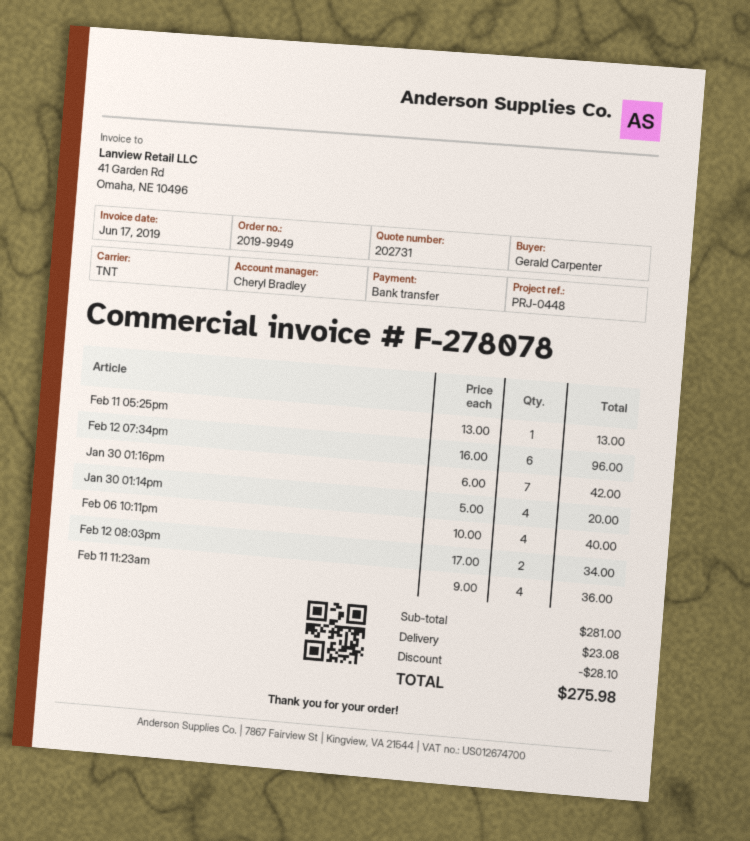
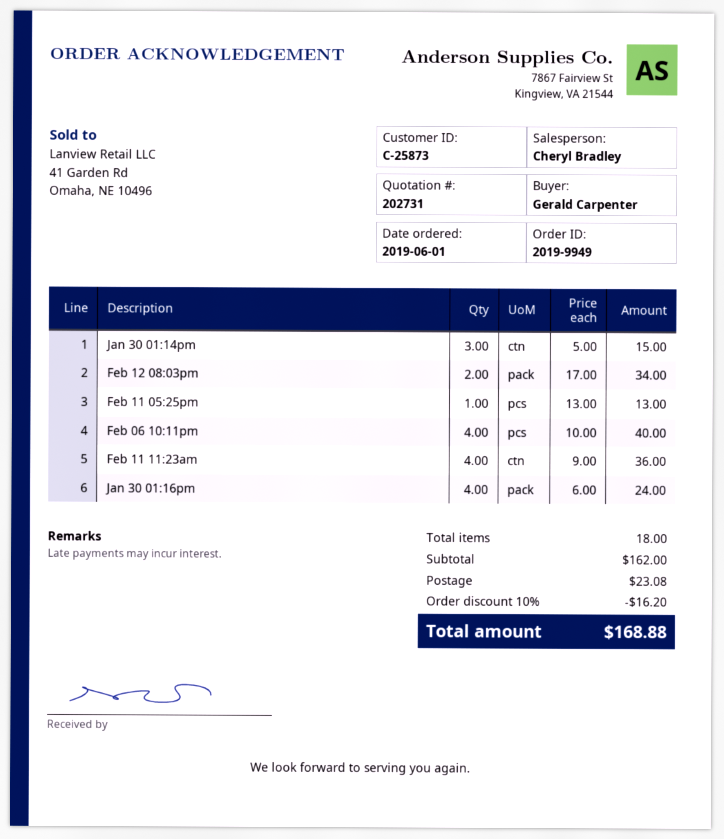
Feb 12 07:34pm: 6 x 16.00 = 96.00 -> none
Jan 30 01:16pm: 7 x 6.00 = 42.00 -> 4 x 6.00 = 24.00
Jan 30 01:14pm: 4 x 5.00 = 20.00 -> 3 x 5.00 = 15.00
subtotal: 281.00 -> 162.00
discount: 28.10 -> 16.20
total: 275.98 -> 168.88

